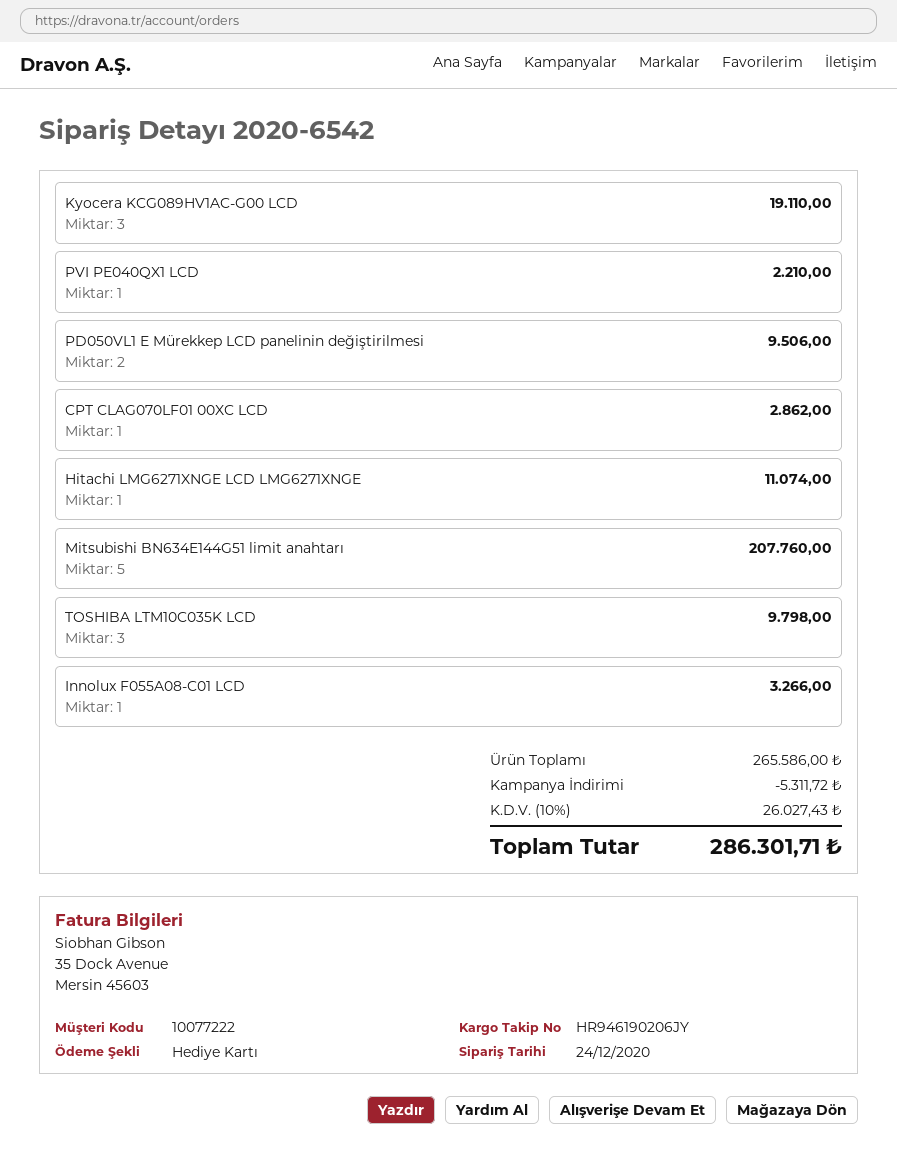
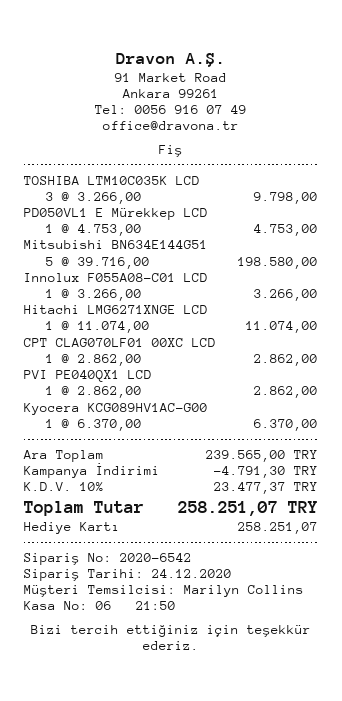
Kyocera KCG089HV1AC-G00 LCD: 3 for 19110.00 -> 1 for 6370.00
PVI PE040QX1 LCD: 1 for 2210.00 -> 1 for 2862.00
PD050VL1 E Mürekkep LCD panelinin değiştirilmesi: 2 for 9506.00 -> 1 for 4753.00
Mitsubishi BN634E144G51 limit anahtarı: 5 for 207760.00 -> 5 for 198580.00
subtotal: 265586.00 -> 239565.00
discount: 5311.72 -> 4791.30
tax: 10% = 26027.43 -> 10% = 23477.37
total: 286301.71 -> 258251.07

